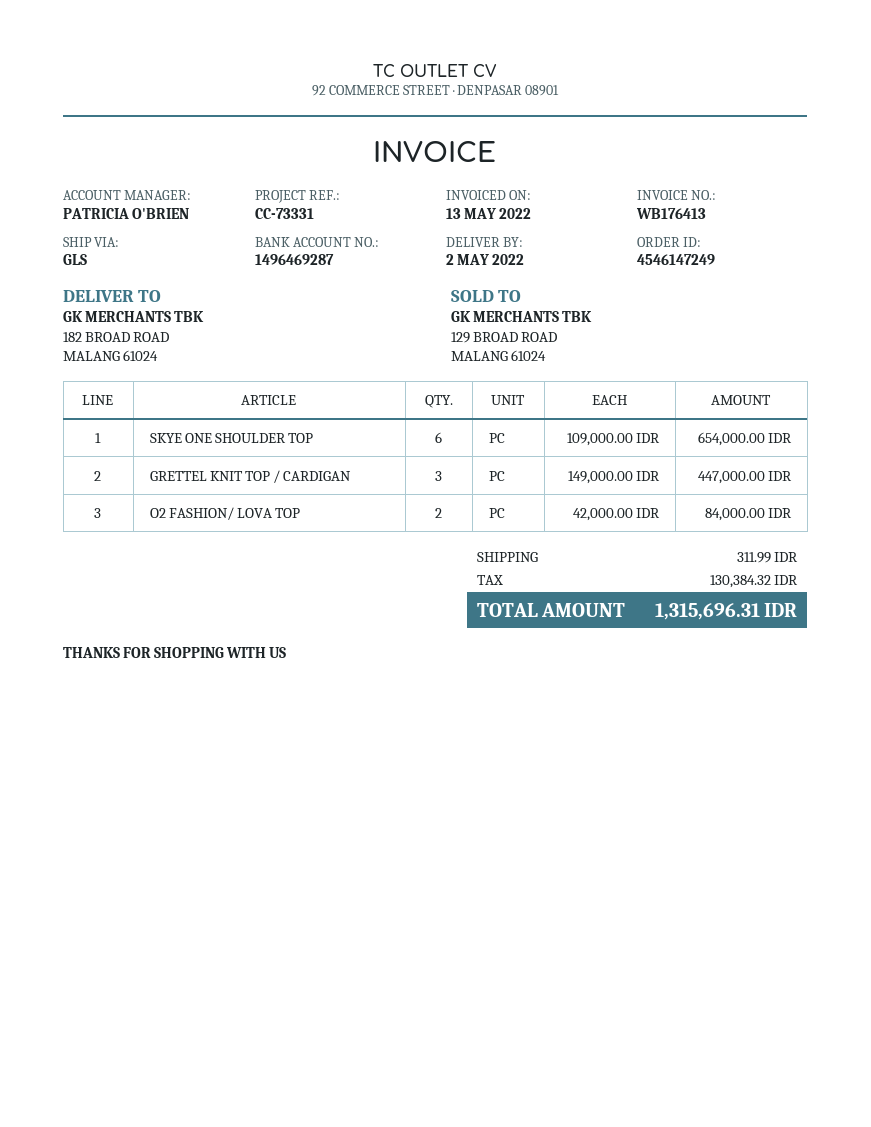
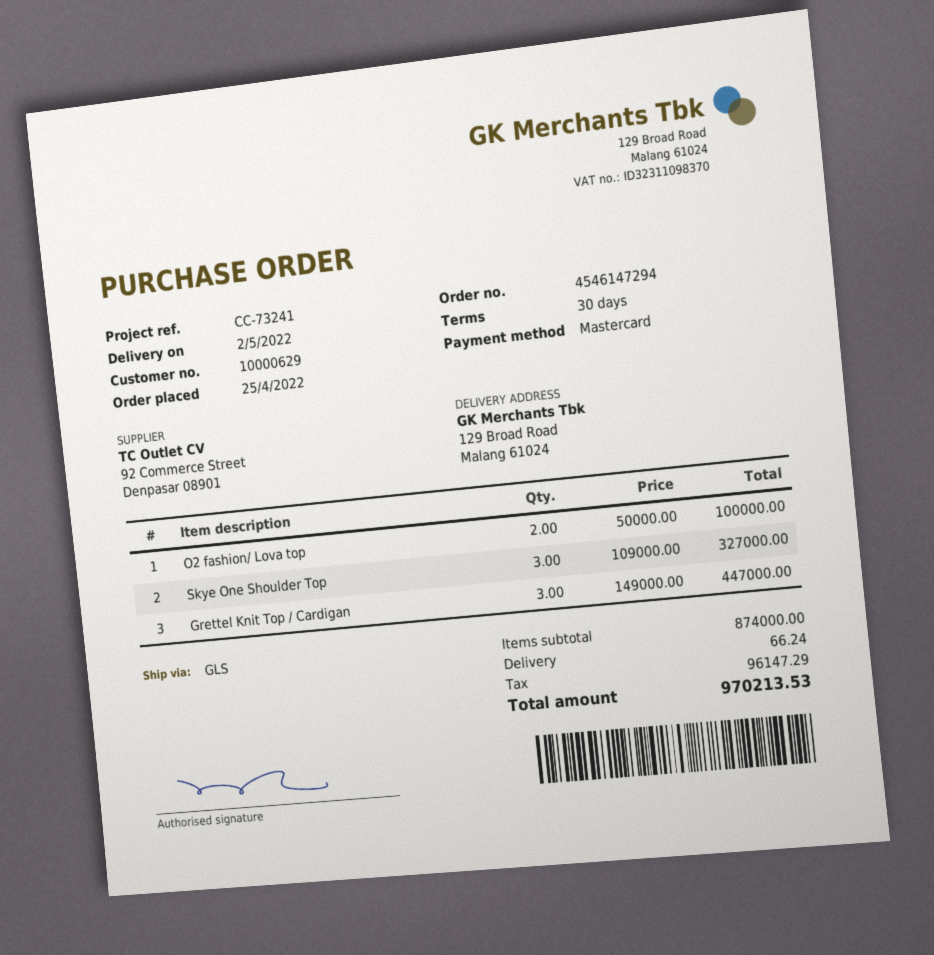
order number: 4546147249 -> 4546147294
reference: CC-73331 -> CC-73241
ship to: 182 BROAD ROAD, MALANG 61024 -> 129 Broad Road, Malang 61024
SKYE ONE SHOULDER TOP: 6 x 109000.00 = 654000.00 -> 3 x 109000.00 = 327000.00
O2 FASHION/ LOVA TOP: 2 x 42000.00 = 84000.00 -> 2 x 50000.00 = 100000.00
shipping: 311.99 -> 66.24
tax: 130384.32 -> 96147.29
total: 1315696.31 -> 970213.53

